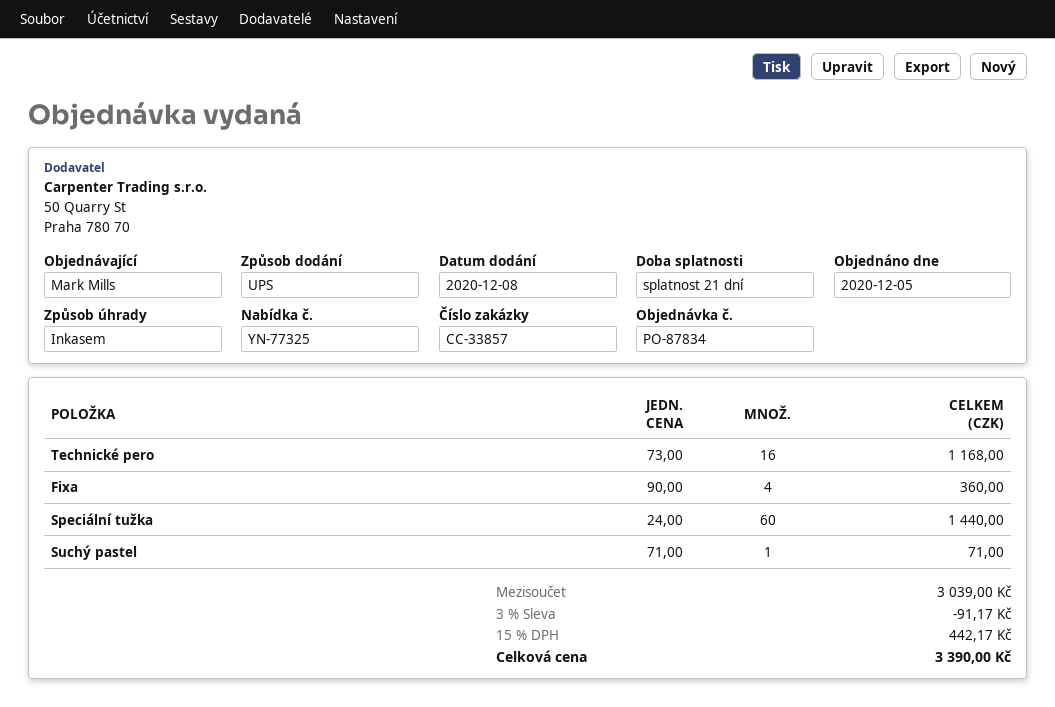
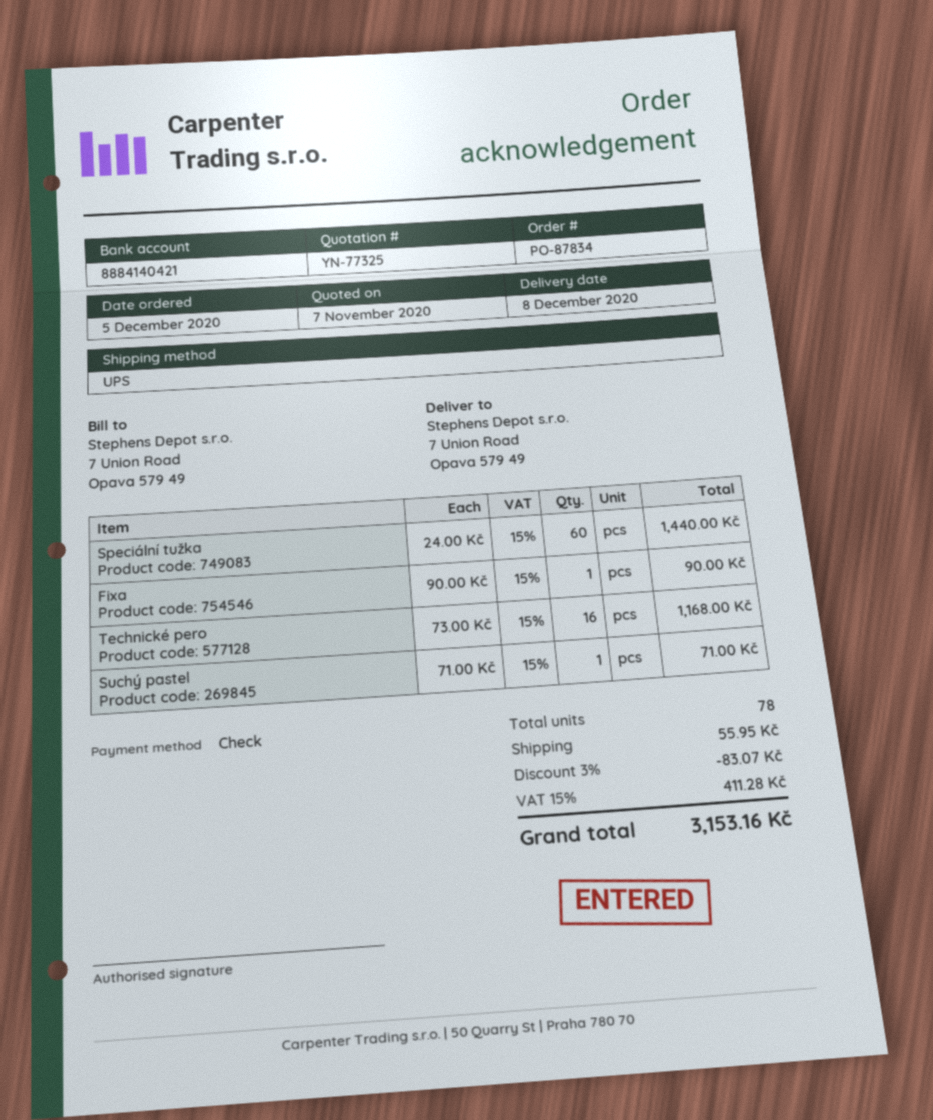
payment method: direct debit -> cheque
Fixa: 4 x 90.00 = 360.00 -> 1 x 90.00 = 90.00
discount: 3% = 91.17 -> 3% = 83.07
shipping: none -> 55.95
tax: 15% = 442.17 -> 15% = 411.28
total: 3390.00 -> 3153.16

